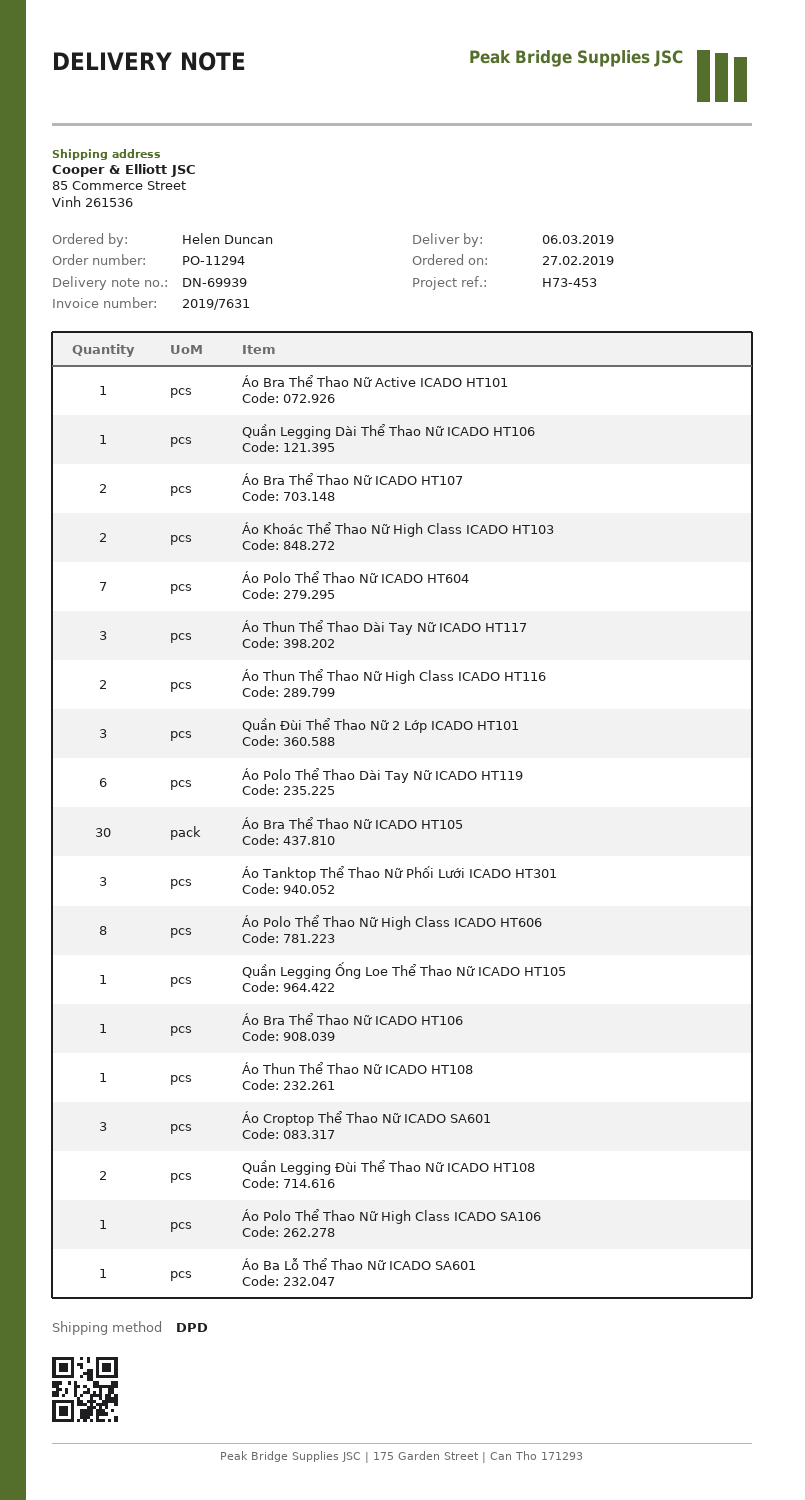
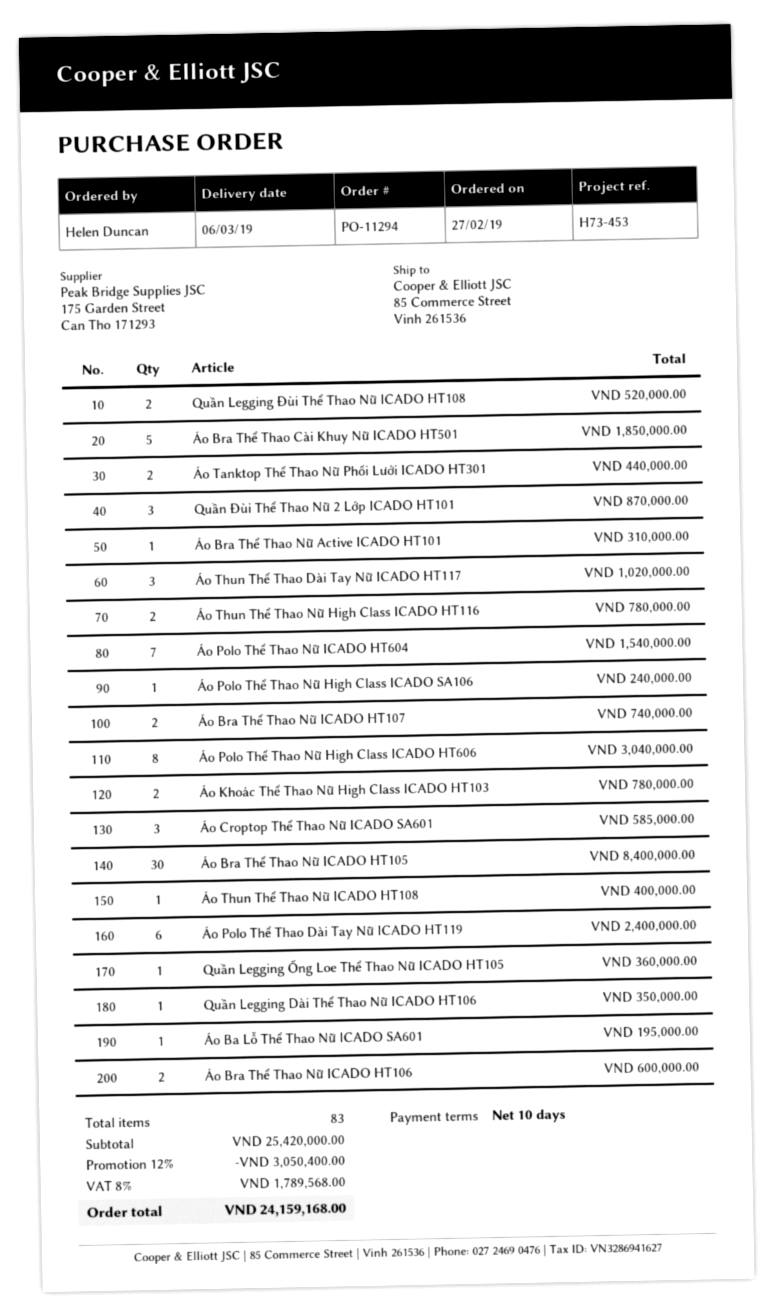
Áo Tanktop Thể Thao Nữ Phối Lưới ICADO HT301: 3 -> 2
Áo Bra Thể Thao Nữ ICADO HT106: 1 -> 2
Áo Bra Thể Thao Cài Khuy Nữ ICADO HT501: none -> 5

